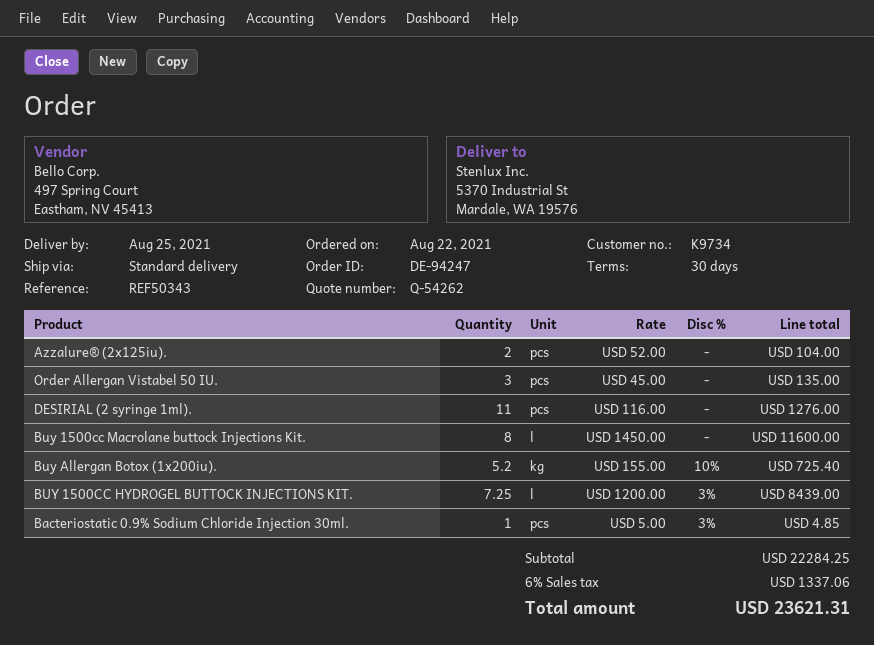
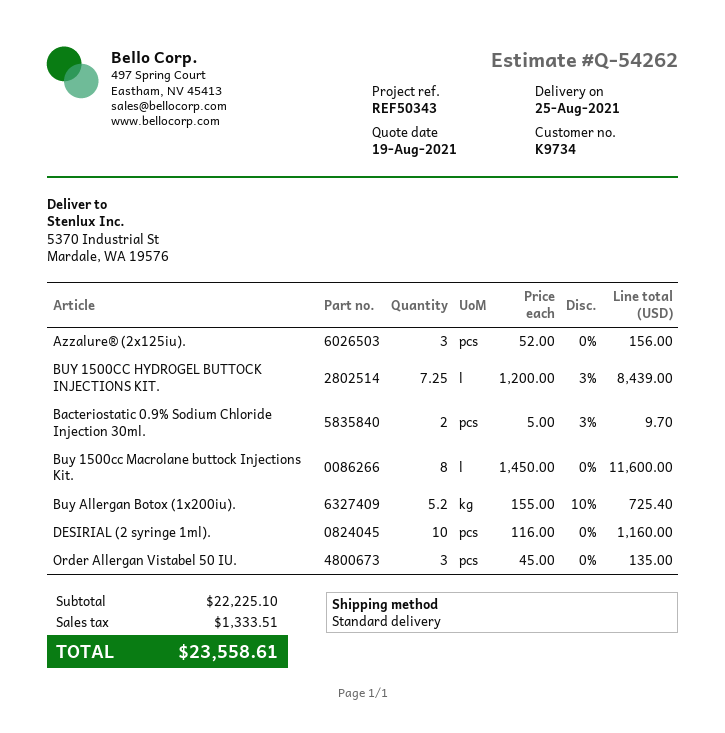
Azzalure® (2x125iu).: 2 x 52.00 = 104.00 -> 3 x 52.00 = 156.00
DESIRIAL (2 syringe 1ml).: 11 x 116.00 = 1276.00 -> 10 x 116.00 = 1160.00
Bacteriostatic 0.9% Sodium Chloride Injection 30ml.: 1 x 5.00 - 3% = 4.85 -> 2 x 5.00 - 3% = 9.70
subtotal: 22284.25 -> 22225.10
tax: 1337.06 -> 1333.51
total: 23621.31 -> 23558.61

